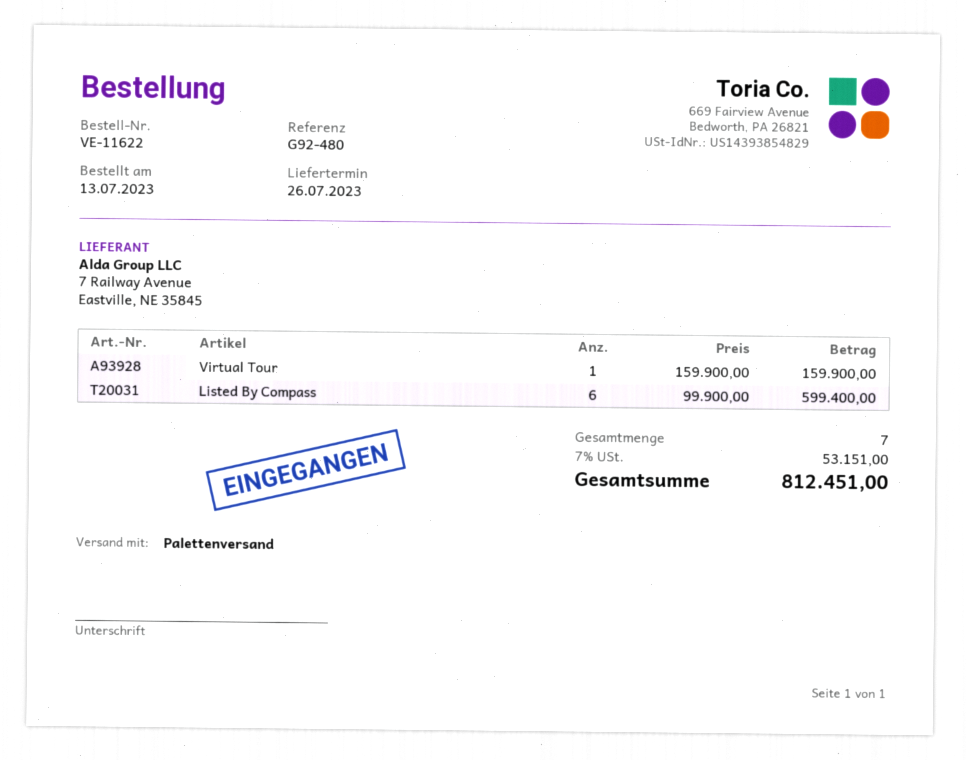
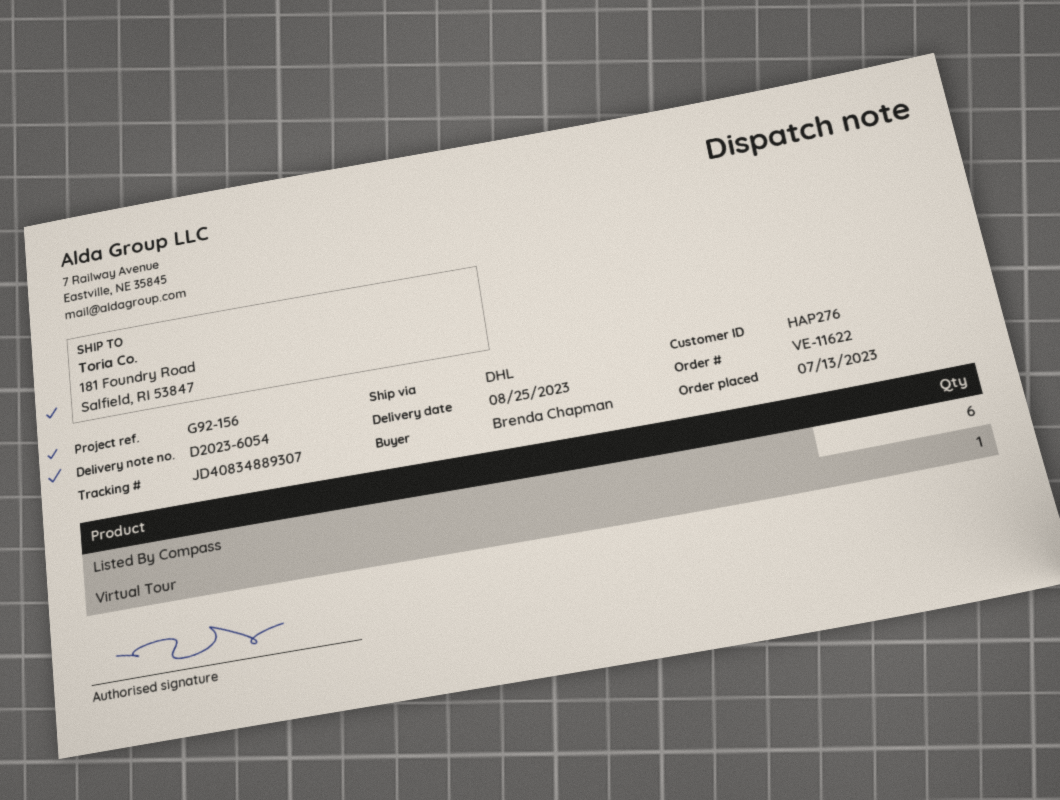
delivery date: 2023-07-26 -> 2023-08-25
reference: G92-480 -> G92-156
shipping method: pallet freight -> DHL

